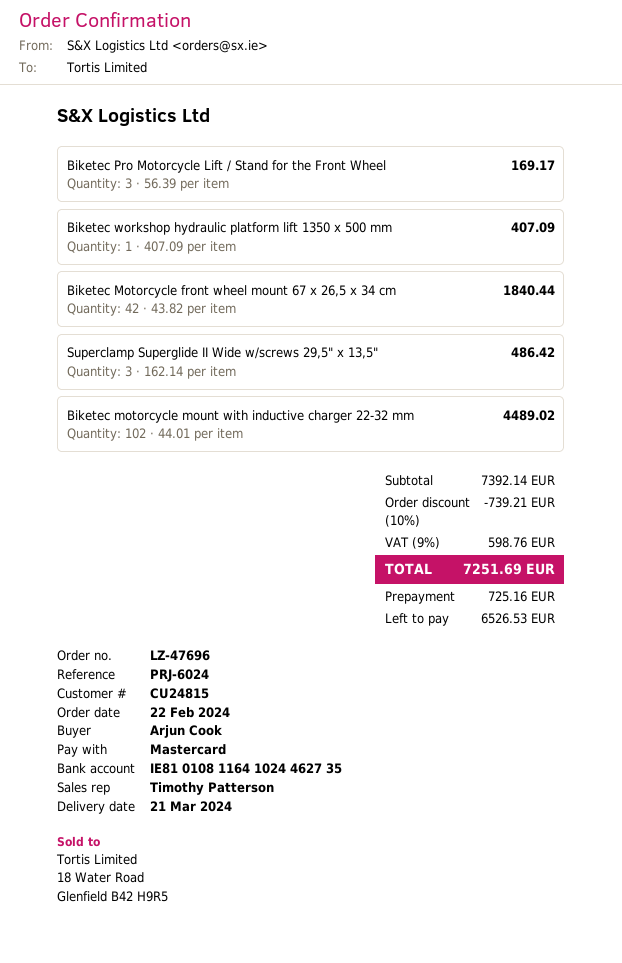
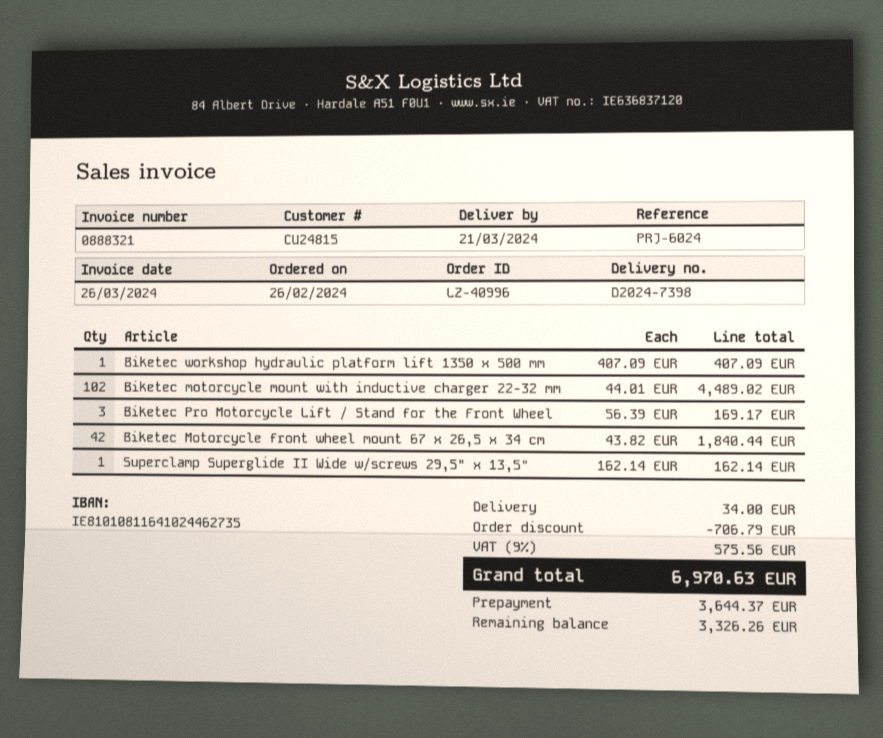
order number: LZ-47696 -> LZ-40996
order date: 2024-02-22 -> 2024-02-26
Superclamp Superglide II Wide w/screws 29,5" x 13,5": 3 x 162.14 = 486.42 -> 1 x 162.14 = 162.14
discount: 739.21 -> 706.79
shipping: none -> 34.00
tax: 9% = 598.76 -> 9% = 575.56
total: 7251.69 -> 6970.63
deposit: 725.16 -> 3644.37
balance: 6526.53 -> 3326.26

